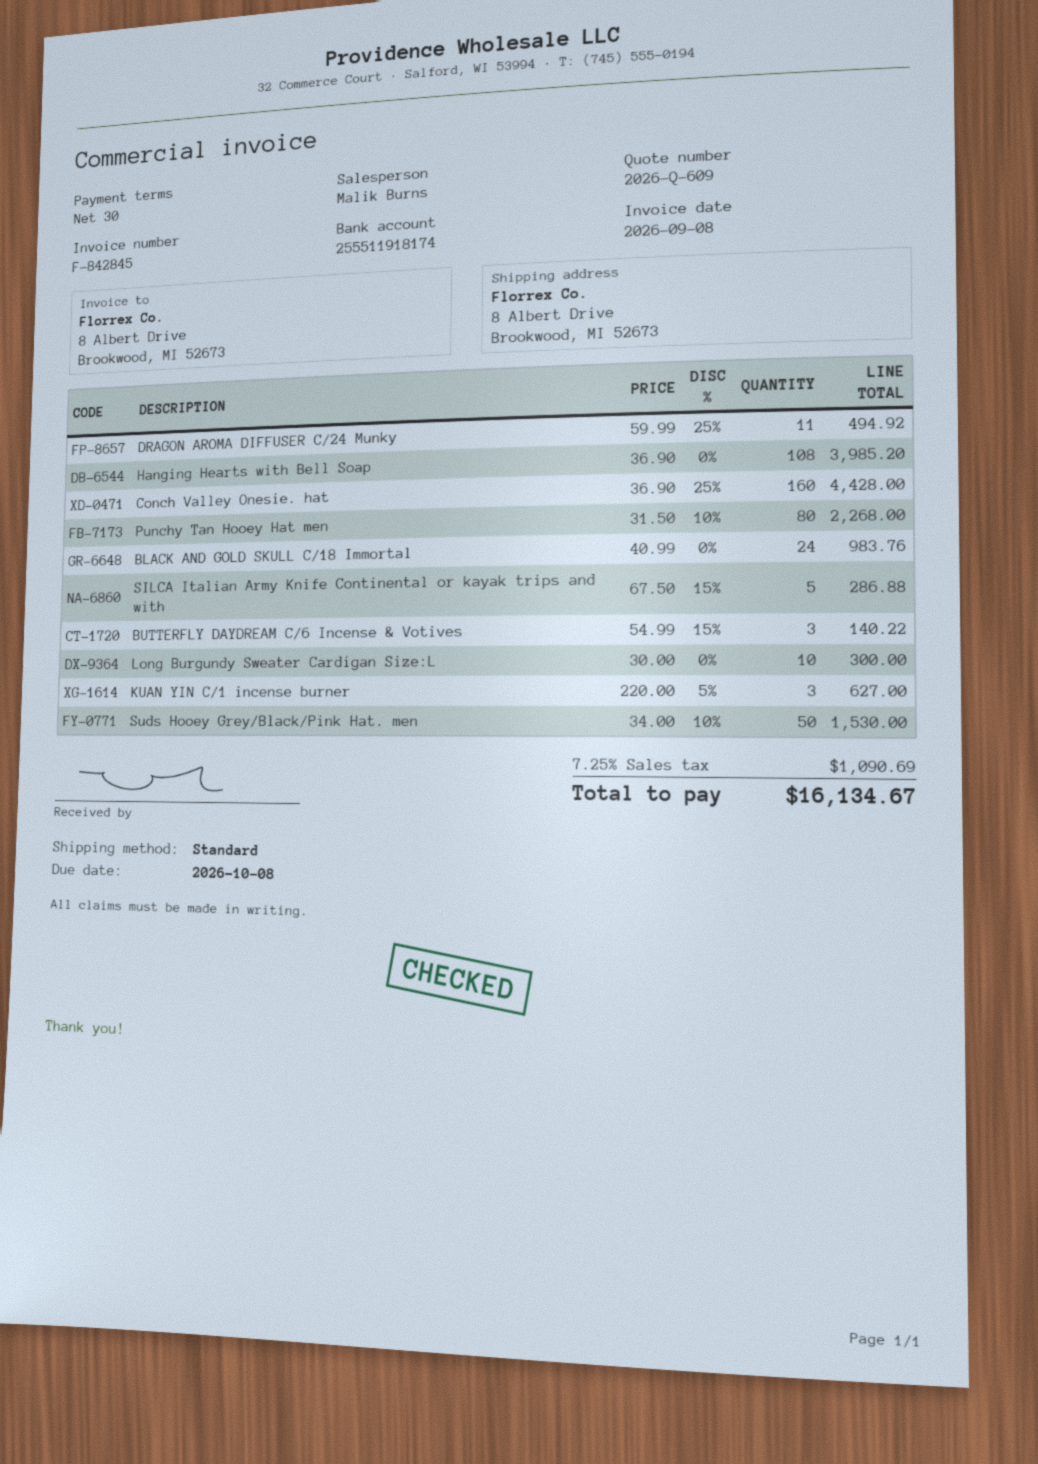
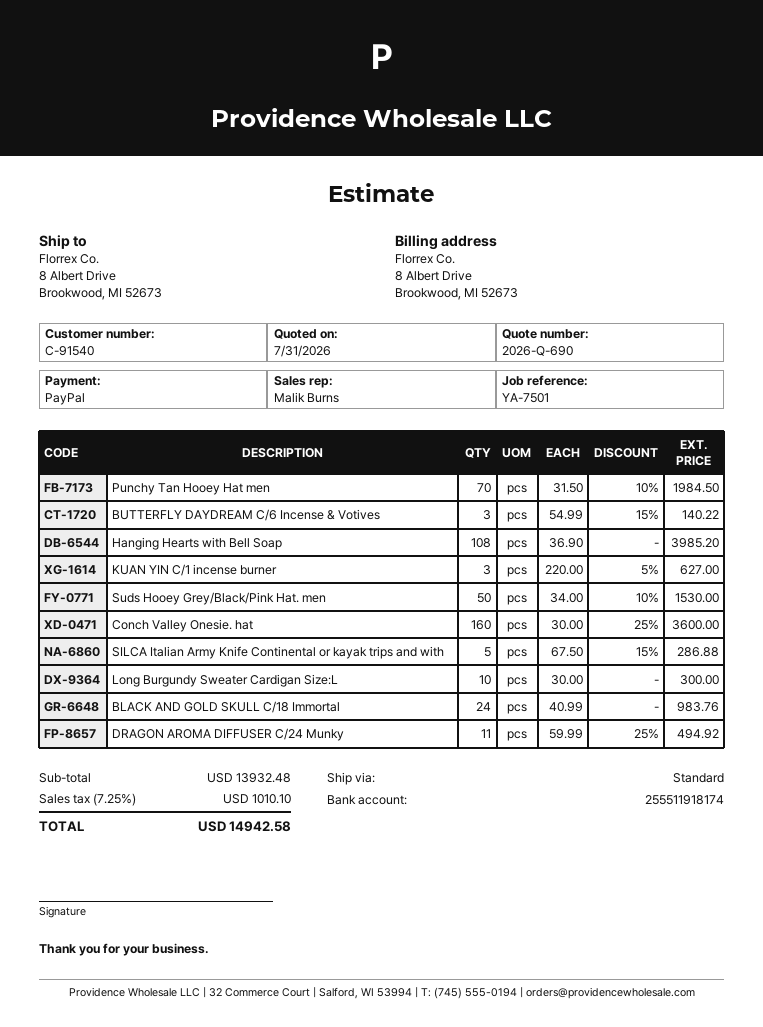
quote number: 2026-Q-609 -> 2026-Q-690
Conch Valley Onesie. hat: 160 x 36.90 - 25% = 4428.00 -> 160 x 30.00 - 25% = 3600.00
Punchy Tan Hooey Hat men: 80 x 31.50 - 10% = 2268.00 -> 70 x 31.50 - 10% = 1984.50
tax: 7.25% = 1090.69 -> 7.25% = 1010.10
total: 16134.67 -> 14942.58

